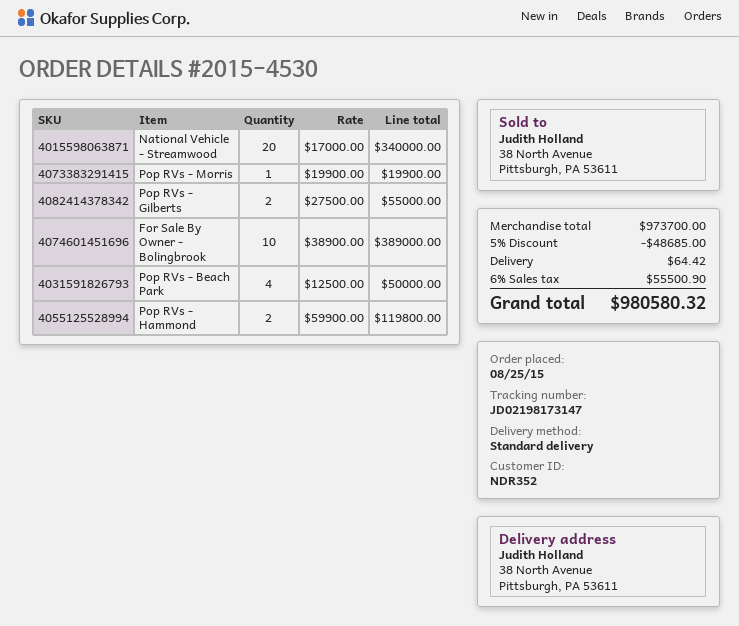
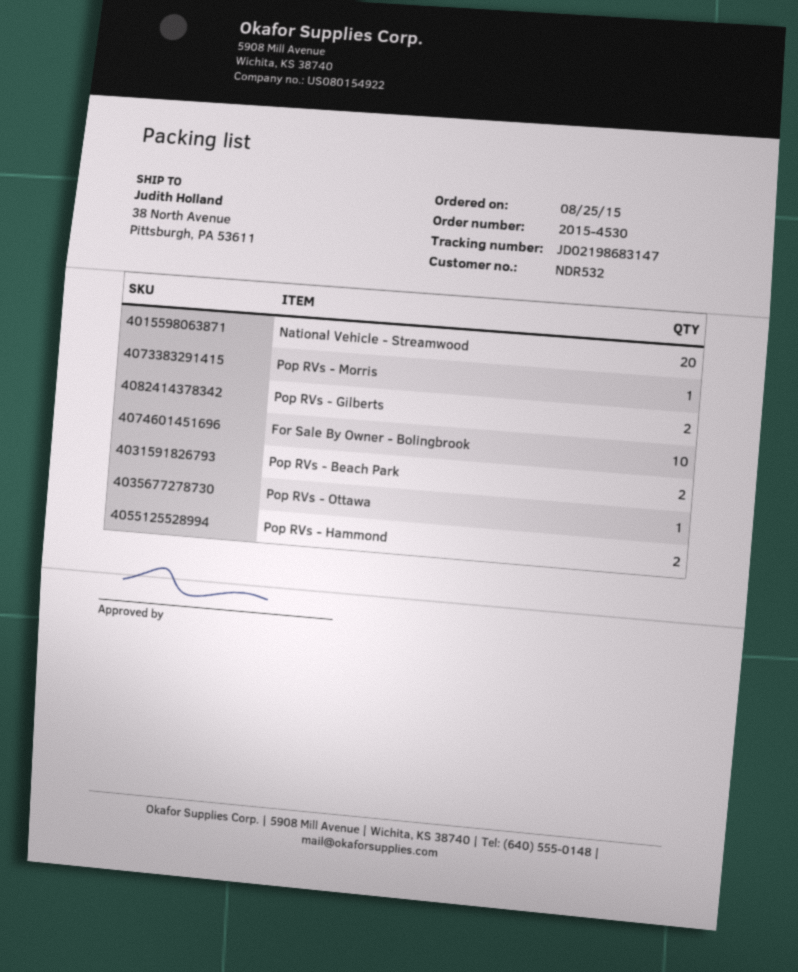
customer number: NDR352 -> NDR532
tracking number: JD02198173147 -> JD02198683147
Pop RVs - Beach Park: 4 -> 2
Pop RVs - Ottawa: none -> 1

